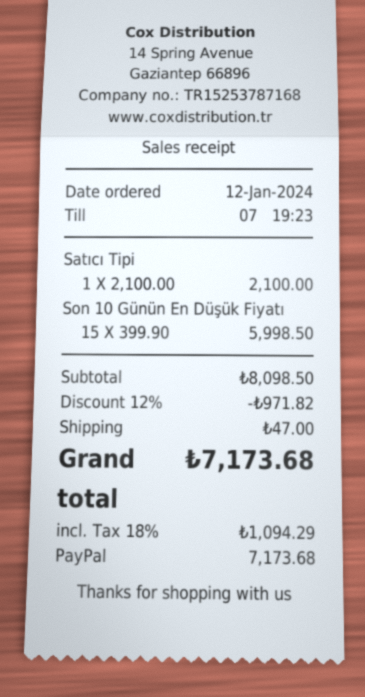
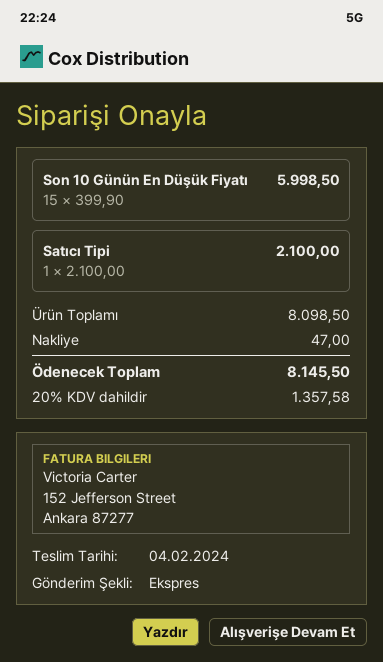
discount: 12% = 971.82 -> none
tax: 18% = 1094.29 -> 20% = 1357.58
total: 7173.68 -> 8145.50

